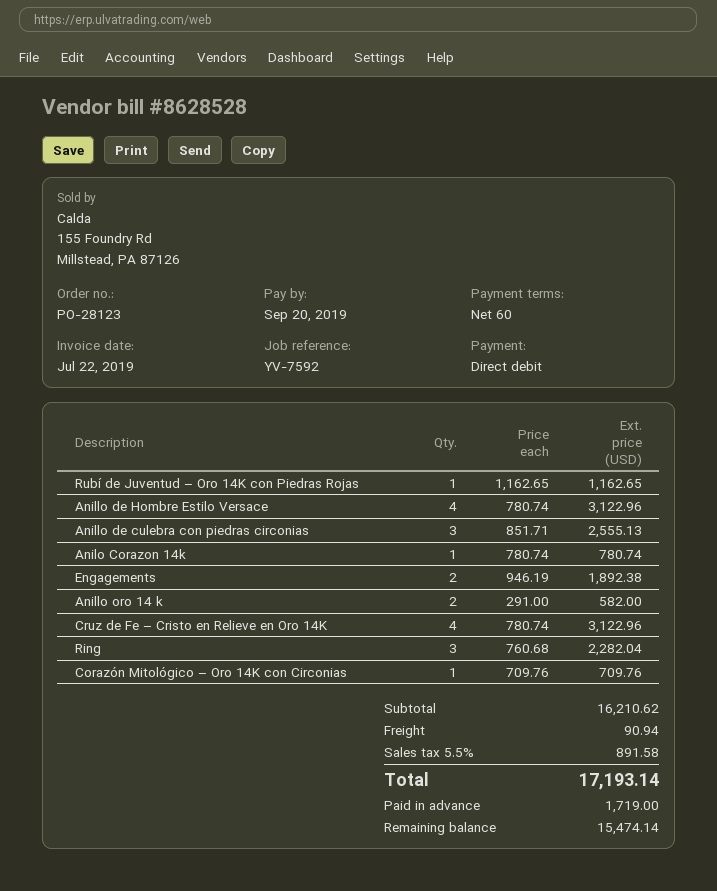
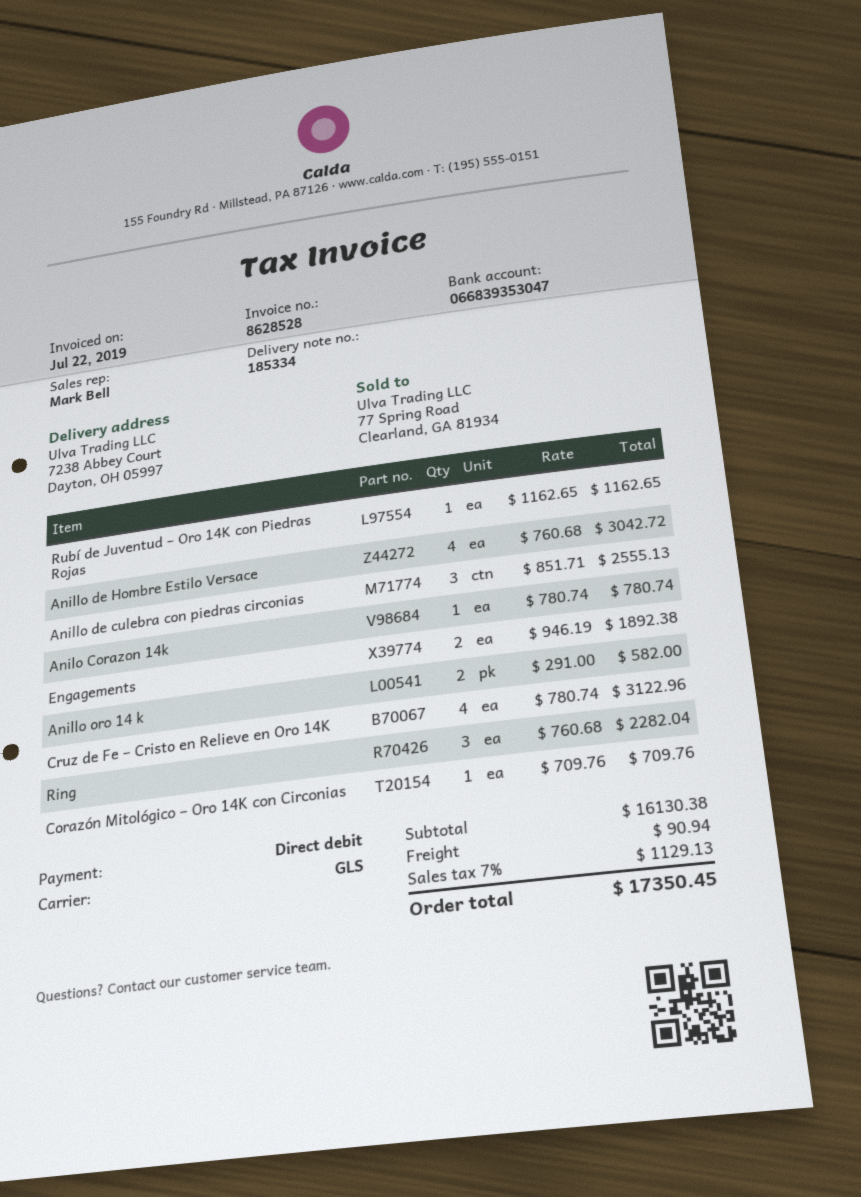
Anillo de Hombre Estilo Versace: 4 x 780.74 = 3122.96 -> 4 x 760.68 = 3042.72
subtotal: 16210.62 -> 16130.38
tax: 5.5% = 891.58 -> 7% = 1129.13
total: 17193.14 -> 17350.45

